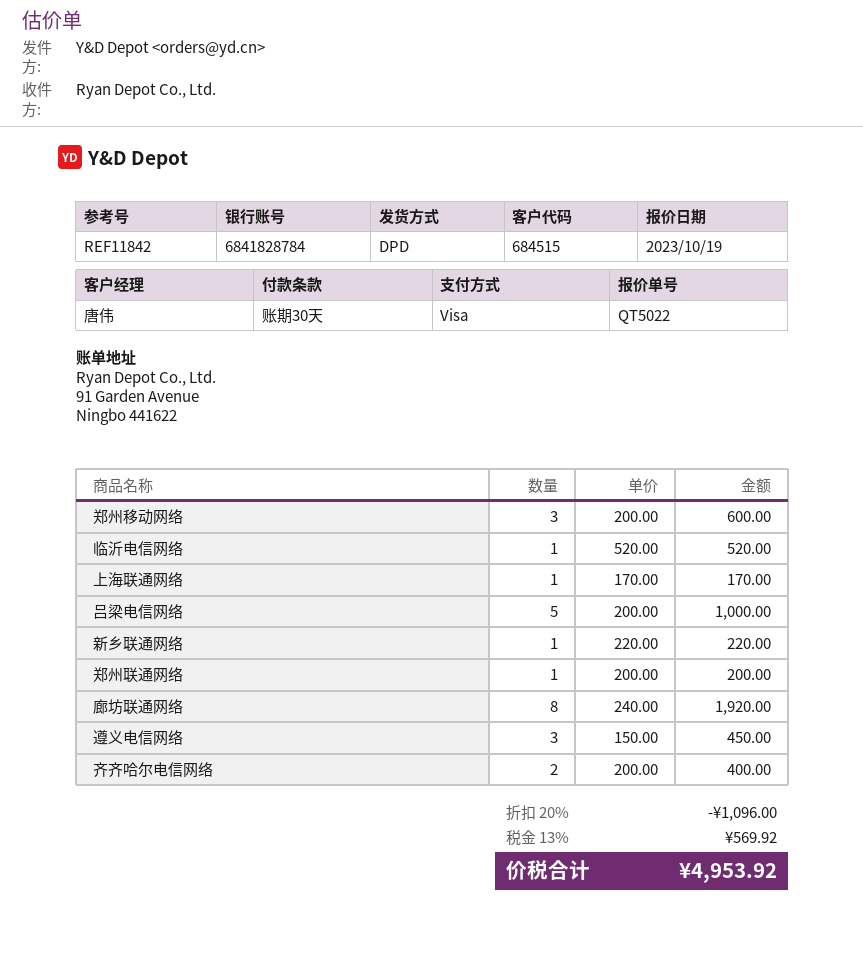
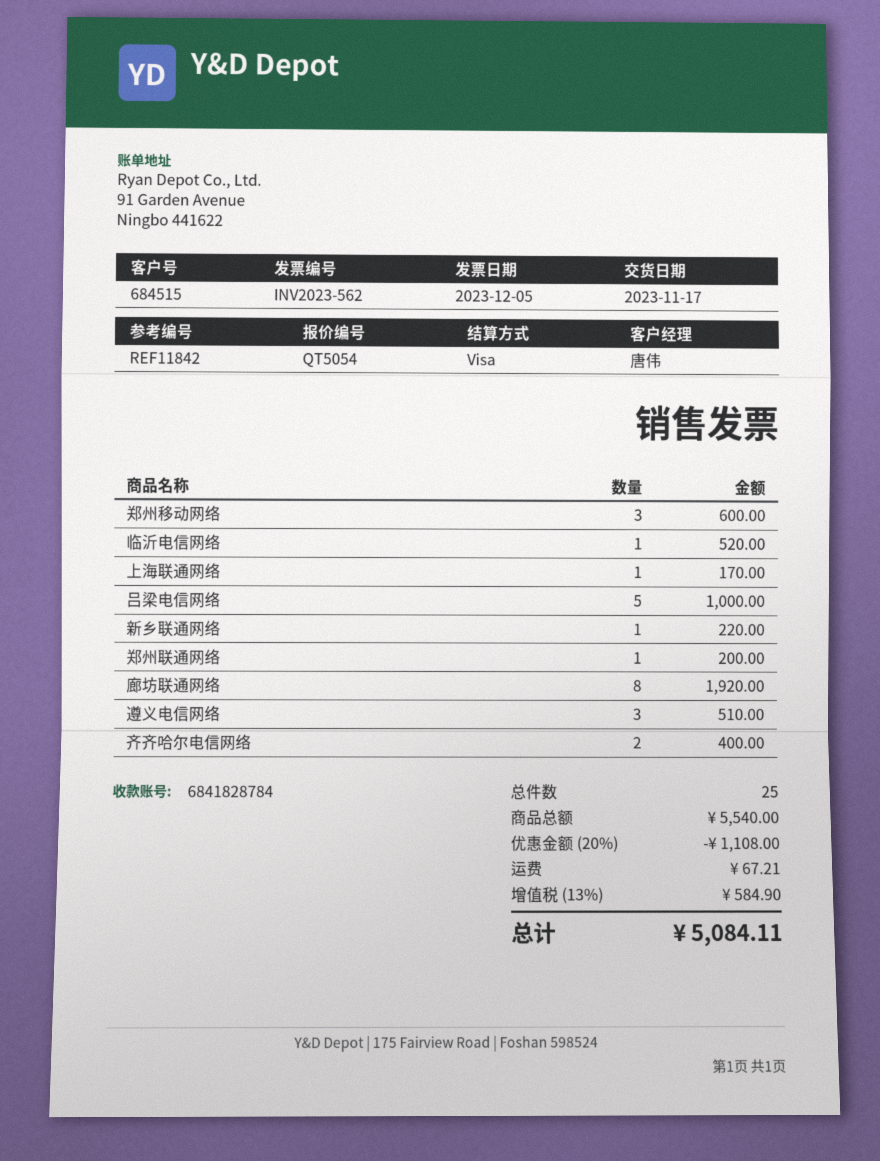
quote number: QT5022 -> QT5054
遵义电信网络: 3 for 450.00 -> 3 for 510.00
discount: 20% = 1096.00 -> 20% = 1108.00
shipping: none -> 67.21
tax: 13% = 569.92 -> 13% = 584.90
total: 4953.92 -> 5084.11

